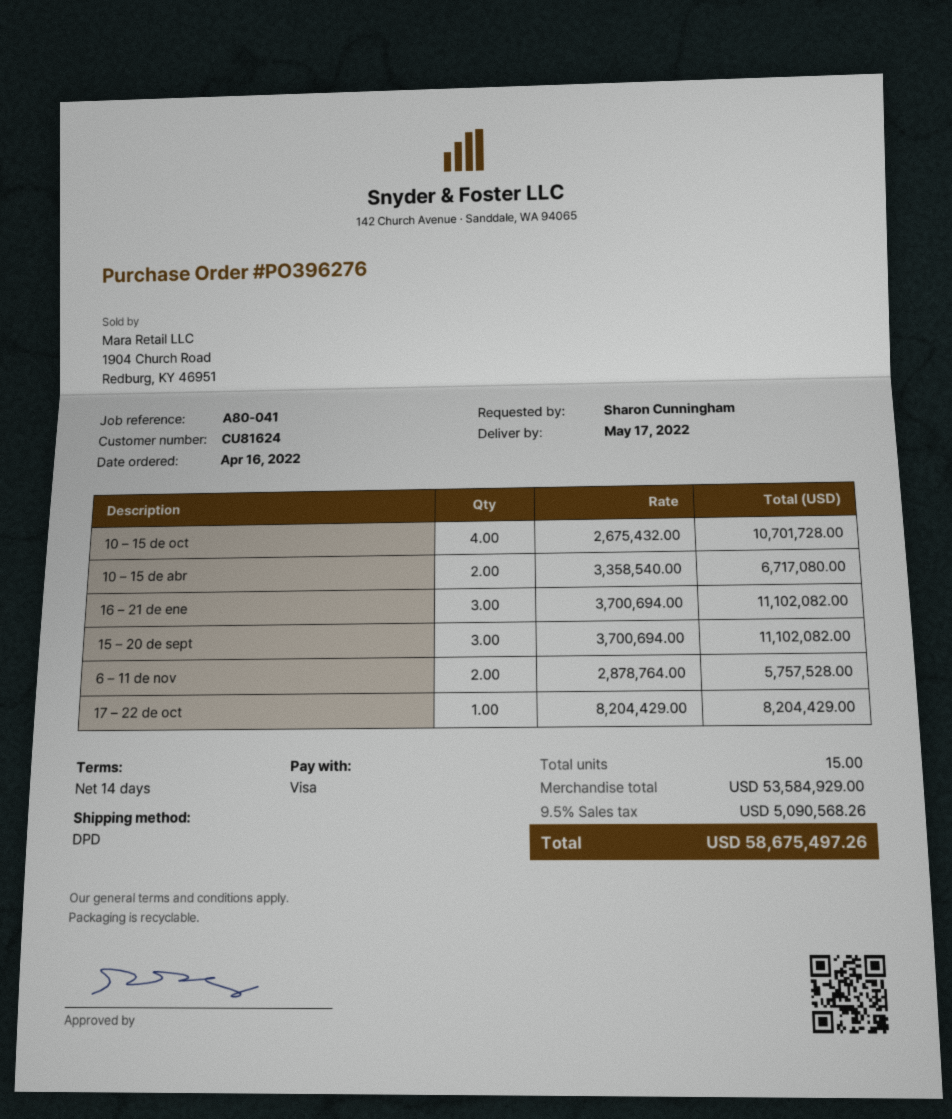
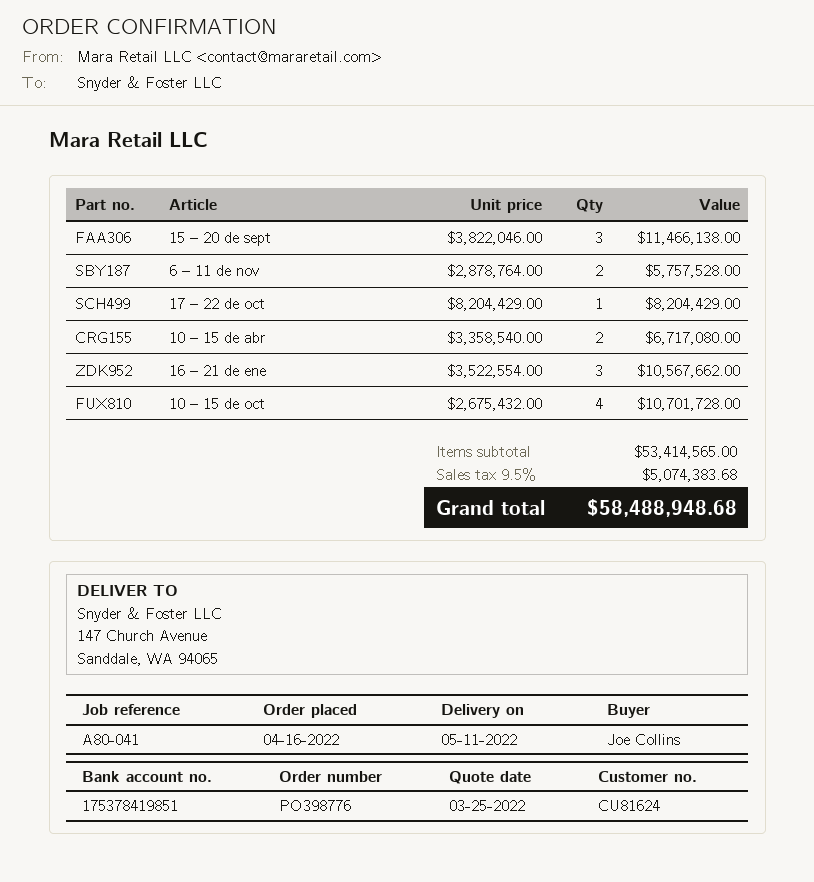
order number: PO396276 -> PO398776
delivery date: 2022-05-17 -> 2022-05-11
ordered by: Sharon Cunningham -> Joe Collins
16 – 21 de ene: 3 x 3700694.00 = 11102082.00 -> 3 x 3522554.00 = 10567662.00
15 – 20 de sept: 3 x 3700694.00 = 11102082.00 -> 3 x 3822046.00 = 11466138.00
subtotal: 53584929.00 -> 53414565.00
tax: 9.5% = 5090568.26 -> 9.5% = 5074383.68
total: 58675497.26 -> 58488948.68

